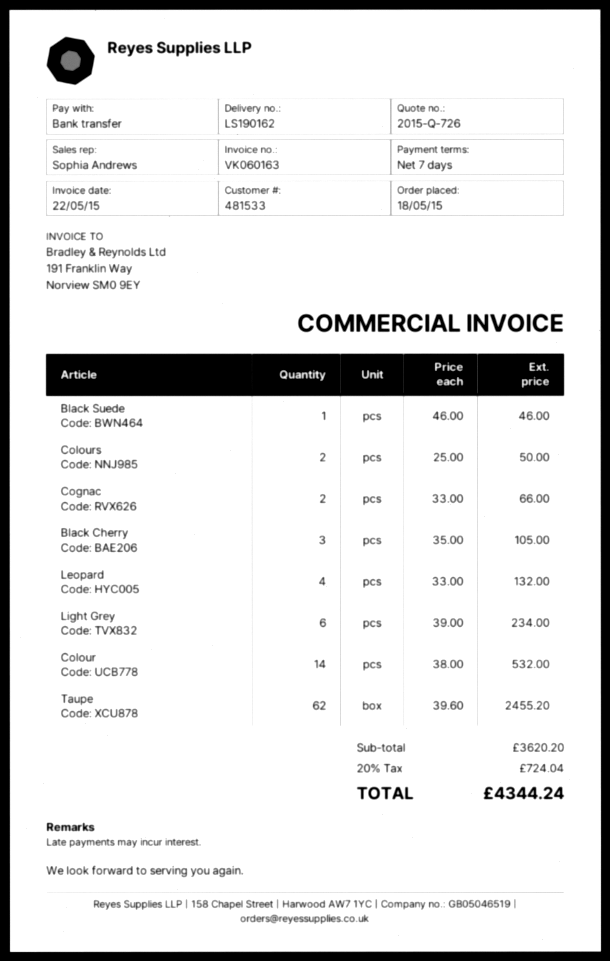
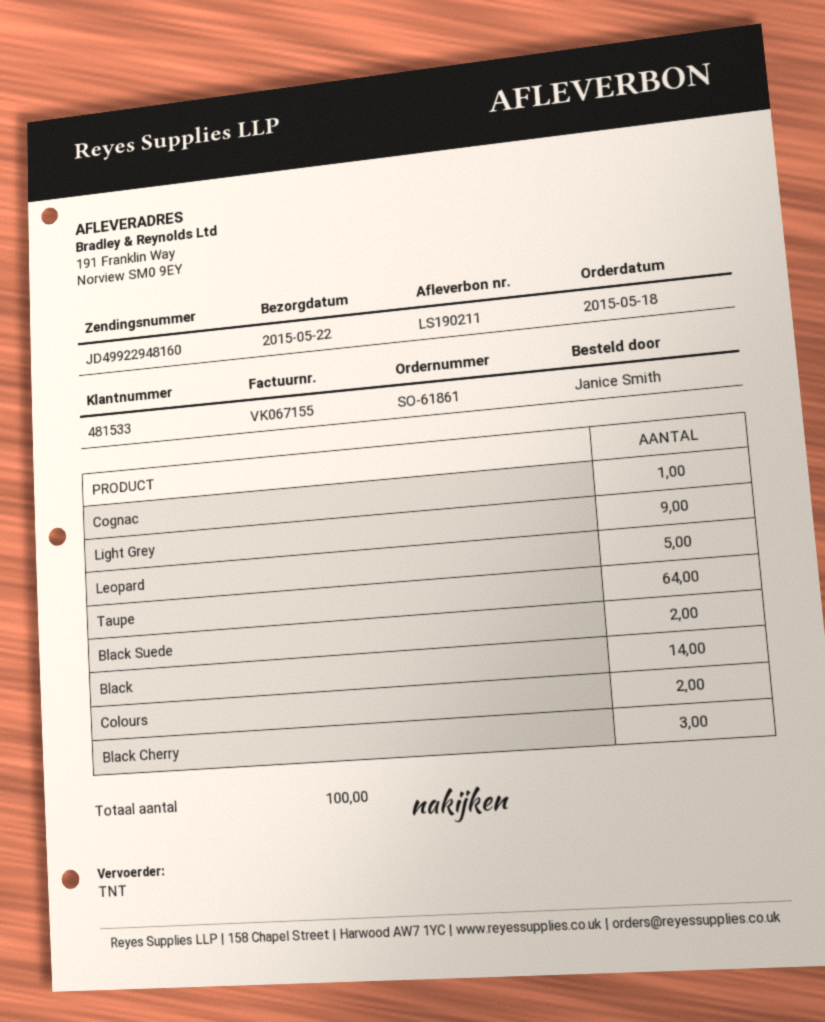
delivery note number: LS190162 -> LS190211
invoice number: VK060163 -> VK067155
Black Suede: 1 -> 2
Cognac: 2 -> 1
Leopard: 4 -> 5
Light Grey: 6 -> 9
Colour: 14 -> none
Taupe: 62 -> 64
Black: none -> 14

